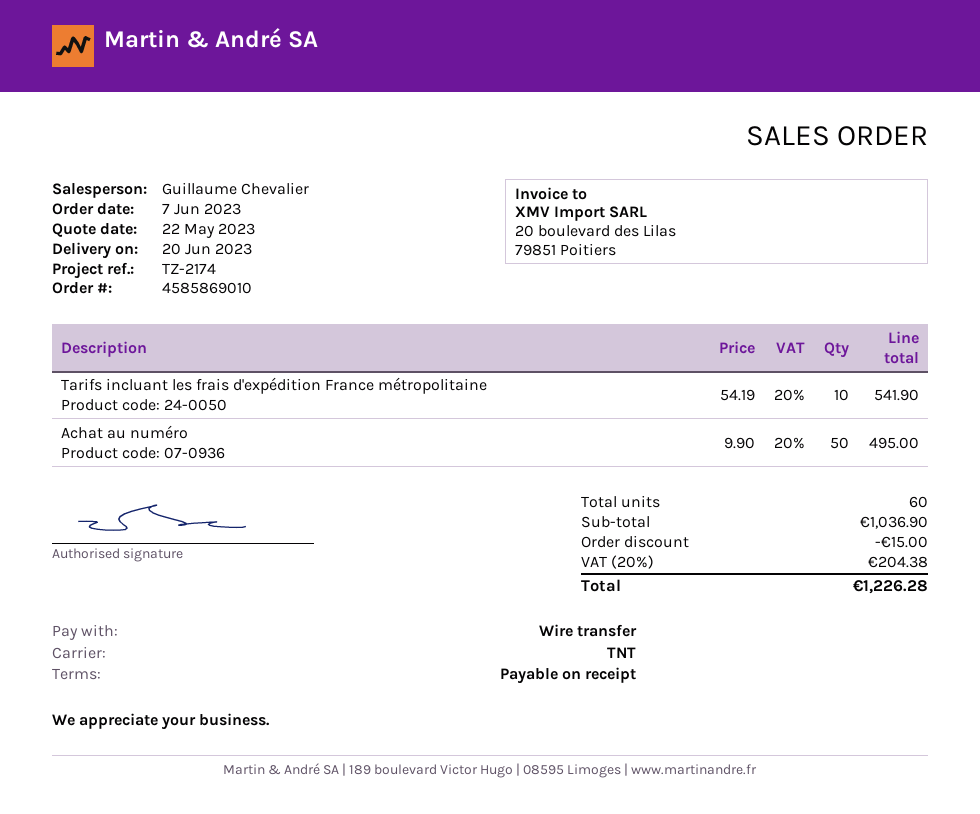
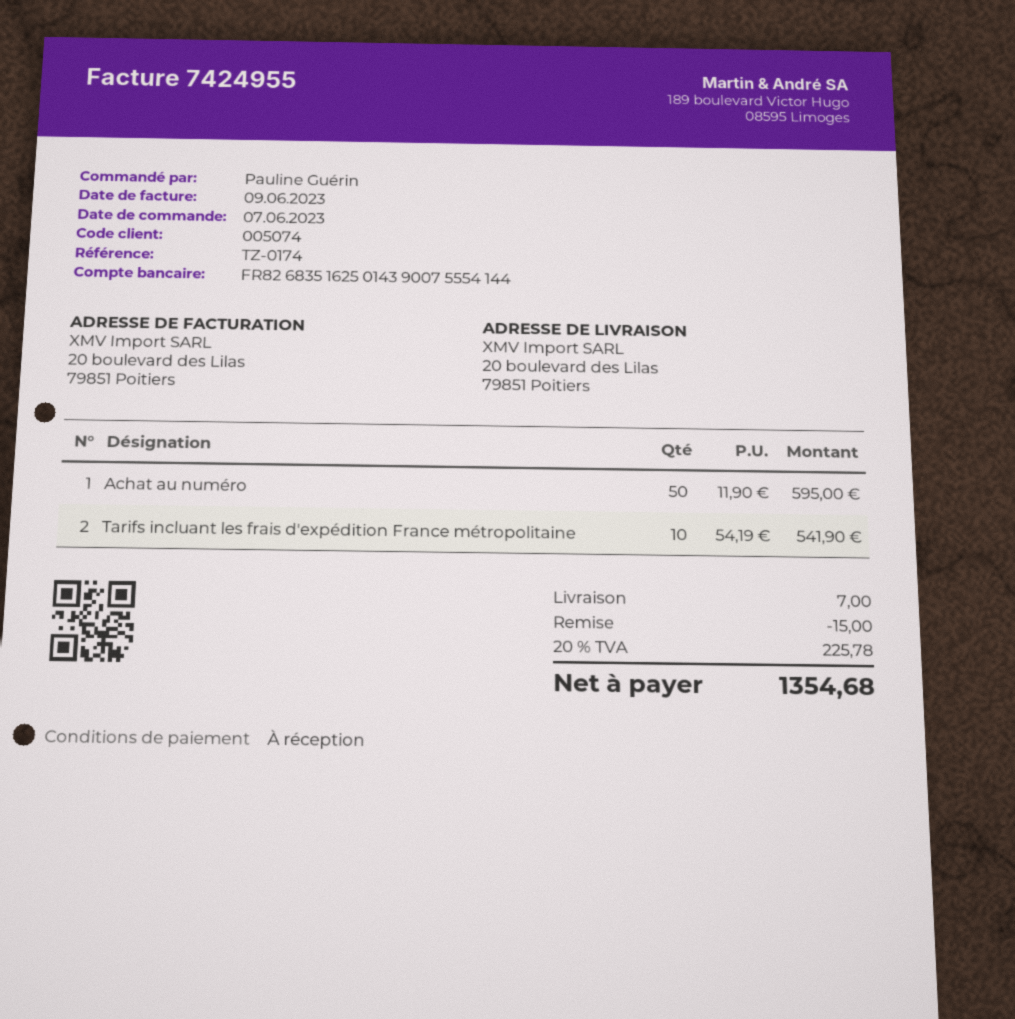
reference: TZ-2174 -> TZ-0174
Achat au numéro: 50 x 9.90 = 495.00 -> 50 x 11.90 = 595.00
shipping: none -> 7.00
tax: 20% = 204.38 -> 20% = 225.78
total: 1226.28 -> 1354.68

